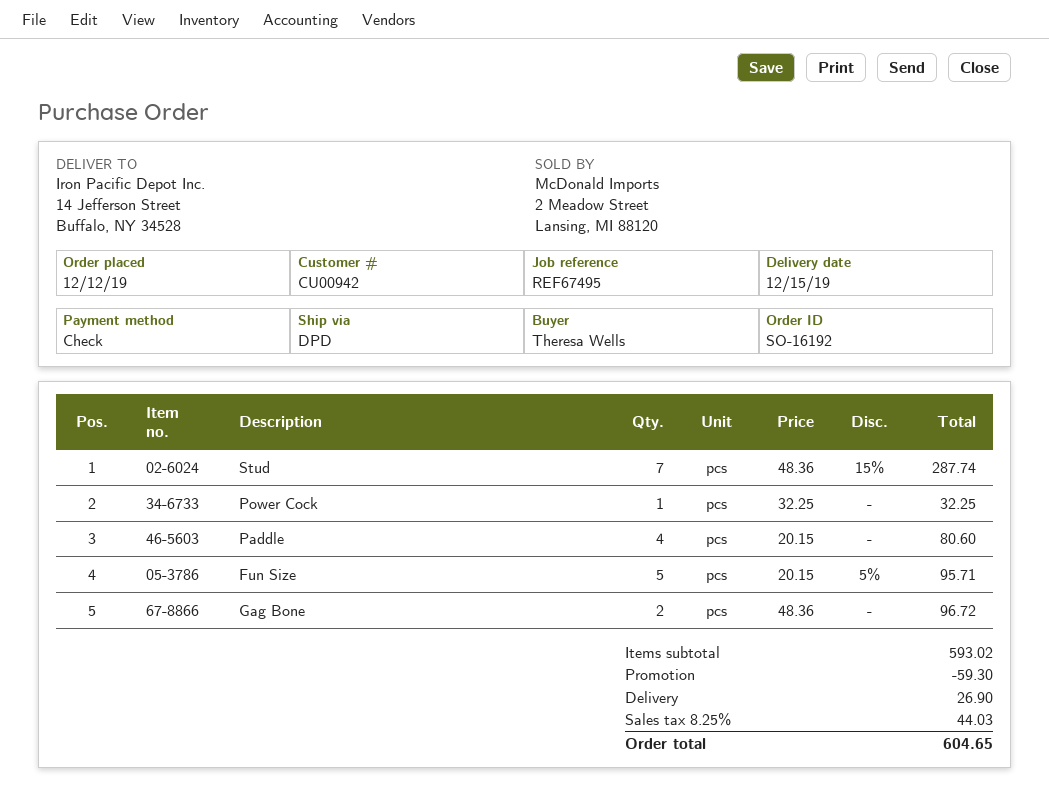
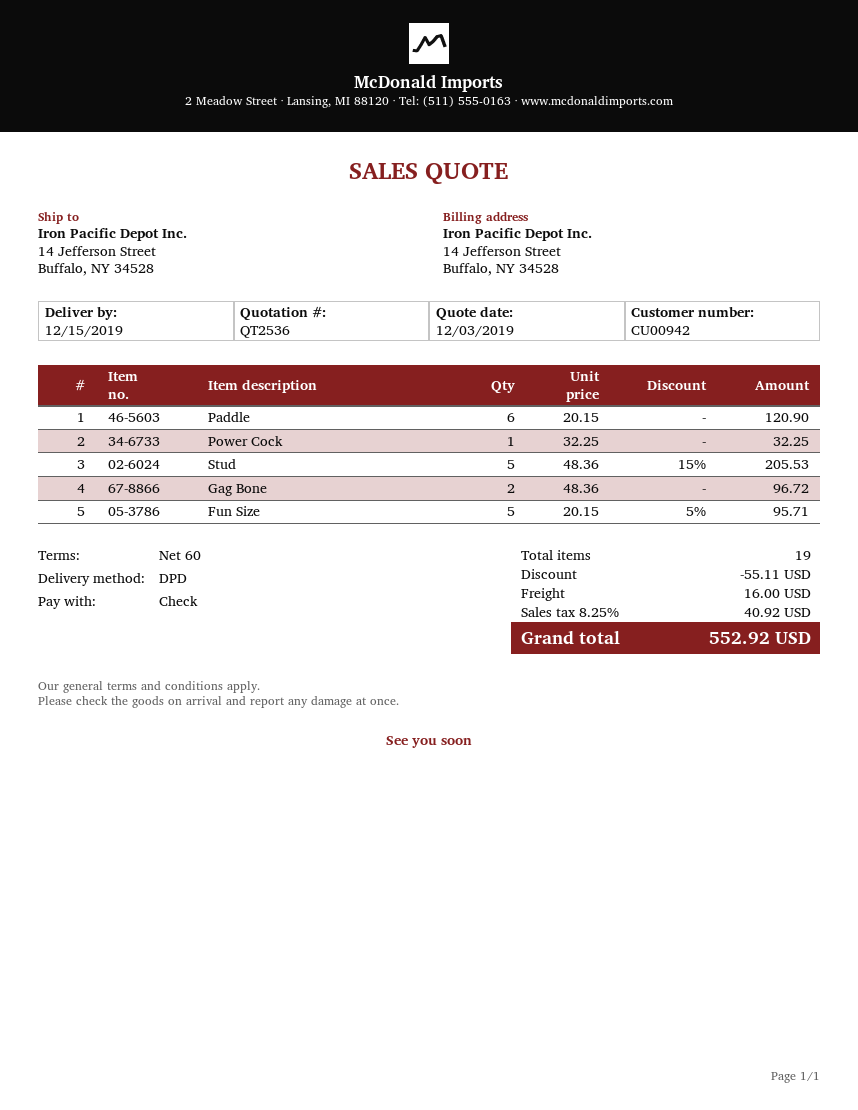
Stud: 7 x 48.36 - 15% = 287.74 -> 5 x 48.36 - 15% = 205.53
Paddle: 4 x 20.15 = 80.60 -> 6 x 20.15 = 120.90
discount: 59.30 -> 55.11
shipping: 26.90 -> 16.00
tax: 8.25% = 44.03 -> 8.25% = 40.92
total: 604.65 -> 552.92

